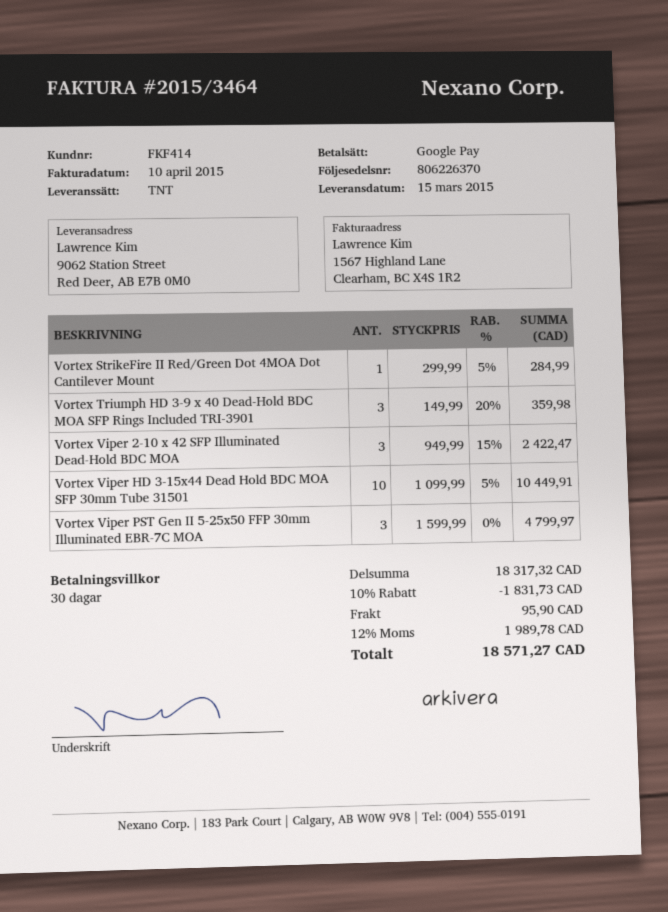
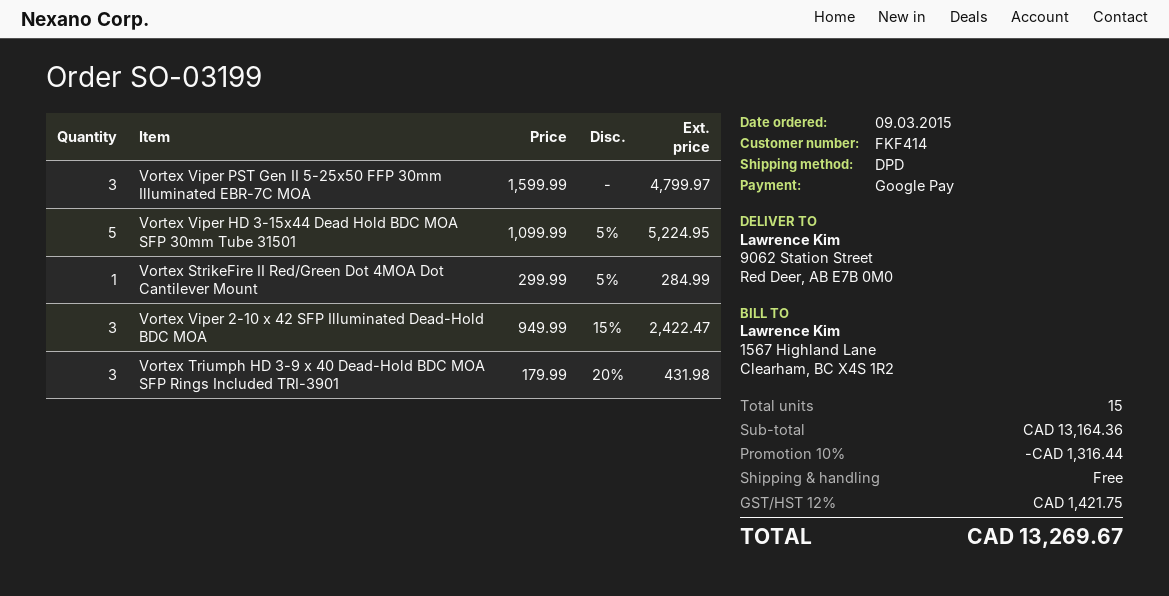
shipping method: TNT -> DPD
Vortex Triumph HD 3-9 x 40 Dead-Hold BDC MOA SFP Rings Included TRI-3901: 3 x 149.99 - 20% = 359.98 -> 3 x 179.99 - 20% = 431.98
Vortex Viper HD 3-15x44 Dead Hold BDC MOA SFP 30mm Tube 31501: 10 x 1099.99 - 5% = 10449.91 -> 5 x 1099.99 - 5% = 5224.95
subtotal: 18317.32 -> 13164.36
discount: 10% = 1831.73 -> 10% = 1316.44
shipping: 95.90 -> 0.00
tax: 12% = 1989.78 -> 12% = 1421.75
total: 18571.27 -> 13269.67

